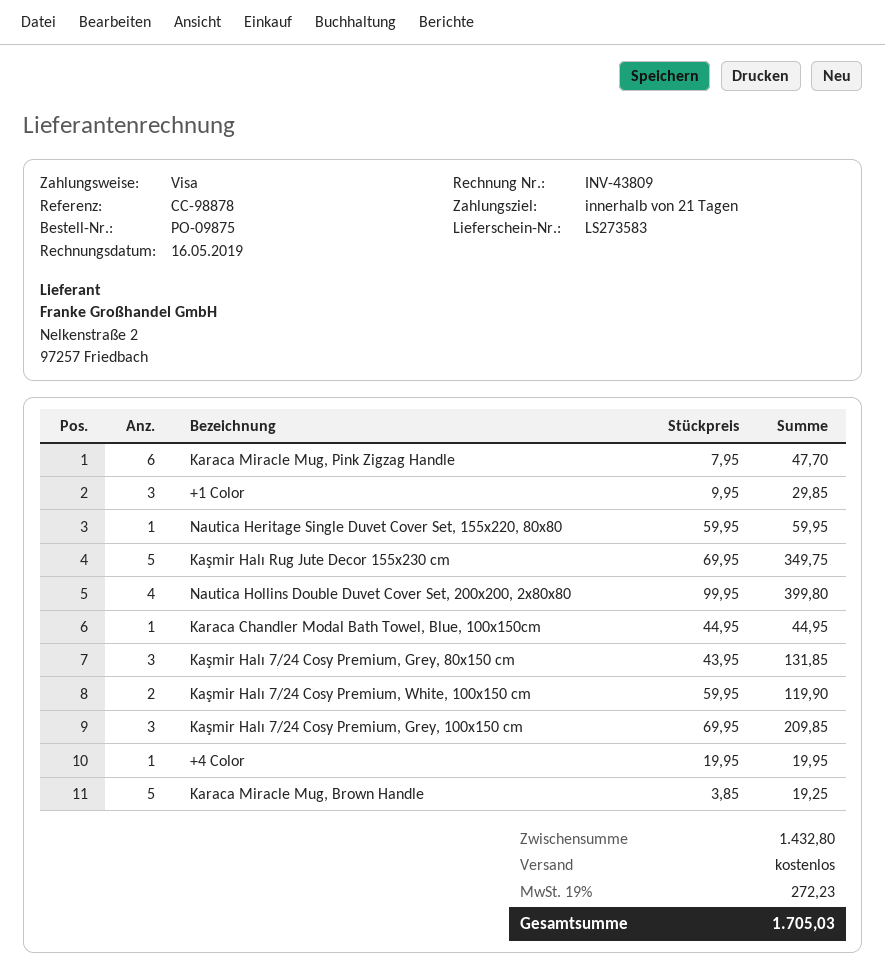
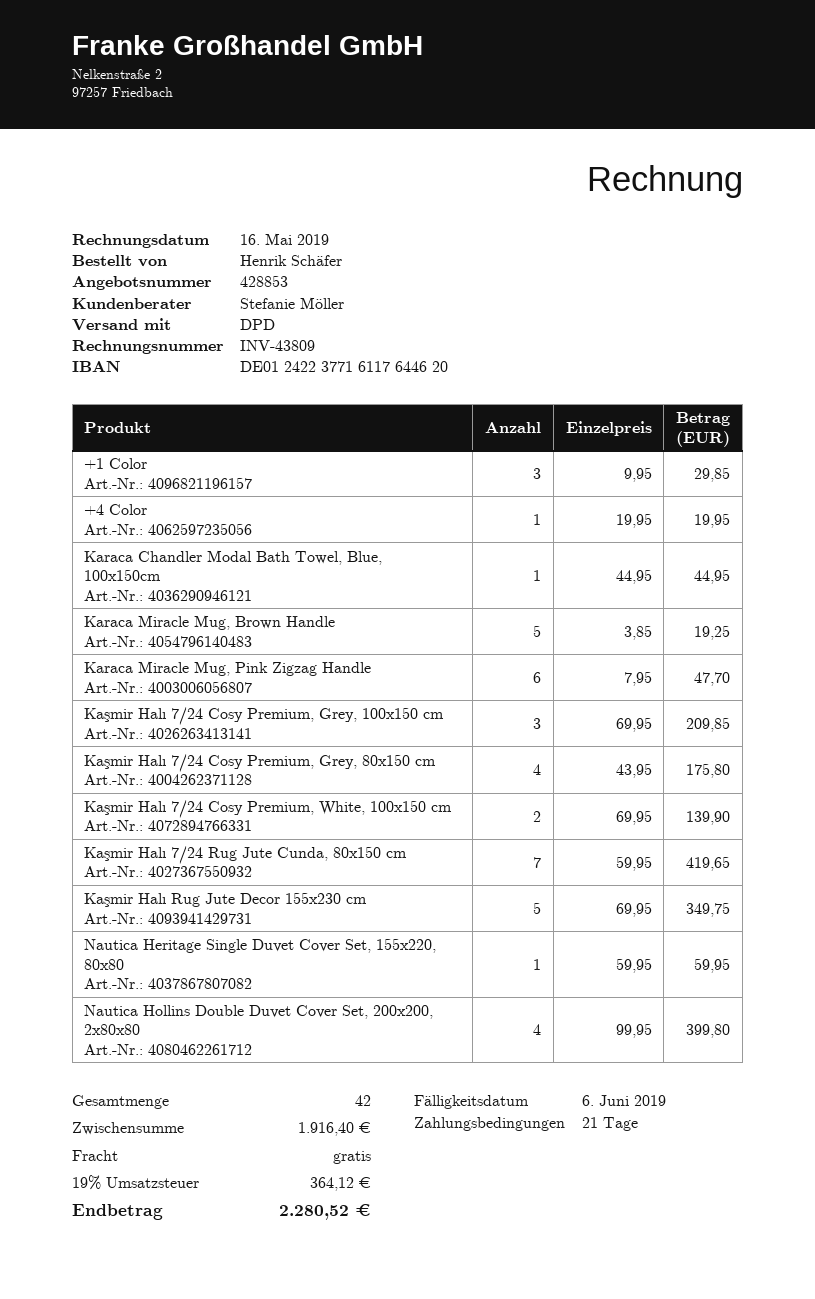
Kaşmir Halı 7/24 Cosy Premium, Grey, 80x150 cm: 3 x 43.95 = 131.85 -> 4 x 43.95 = 175.80
Kaşmir Halı 7/24 Cosy Premium, White, 100x150 cm: 2 x 59.95 = 119.90 -> 2 x 69.95 = 139.90
Kaşmir Halı 7/24 Rug Jute Cunda, 80x150 cm: none -> 7 x 59.95 = 419.65
subtotal: 1432.80 -> 1916.40
tax: 19% = 272.23 -> 19% = 364.12
total: 1705.03 -> 2280.52

